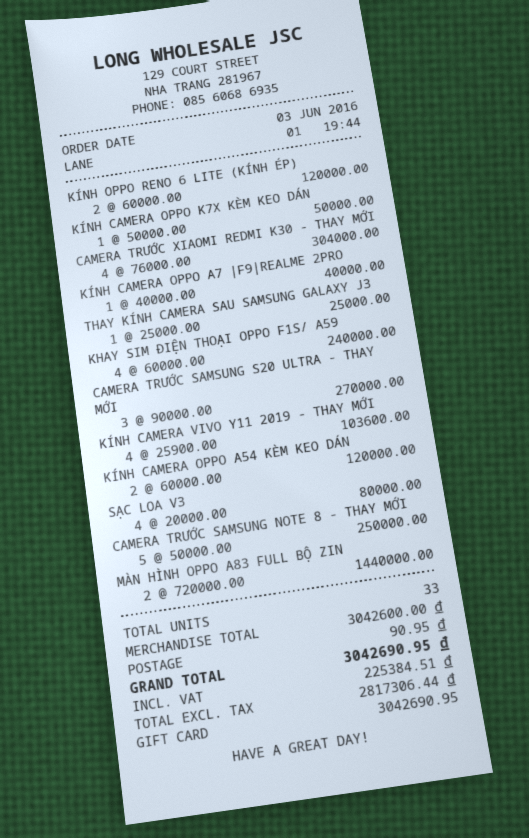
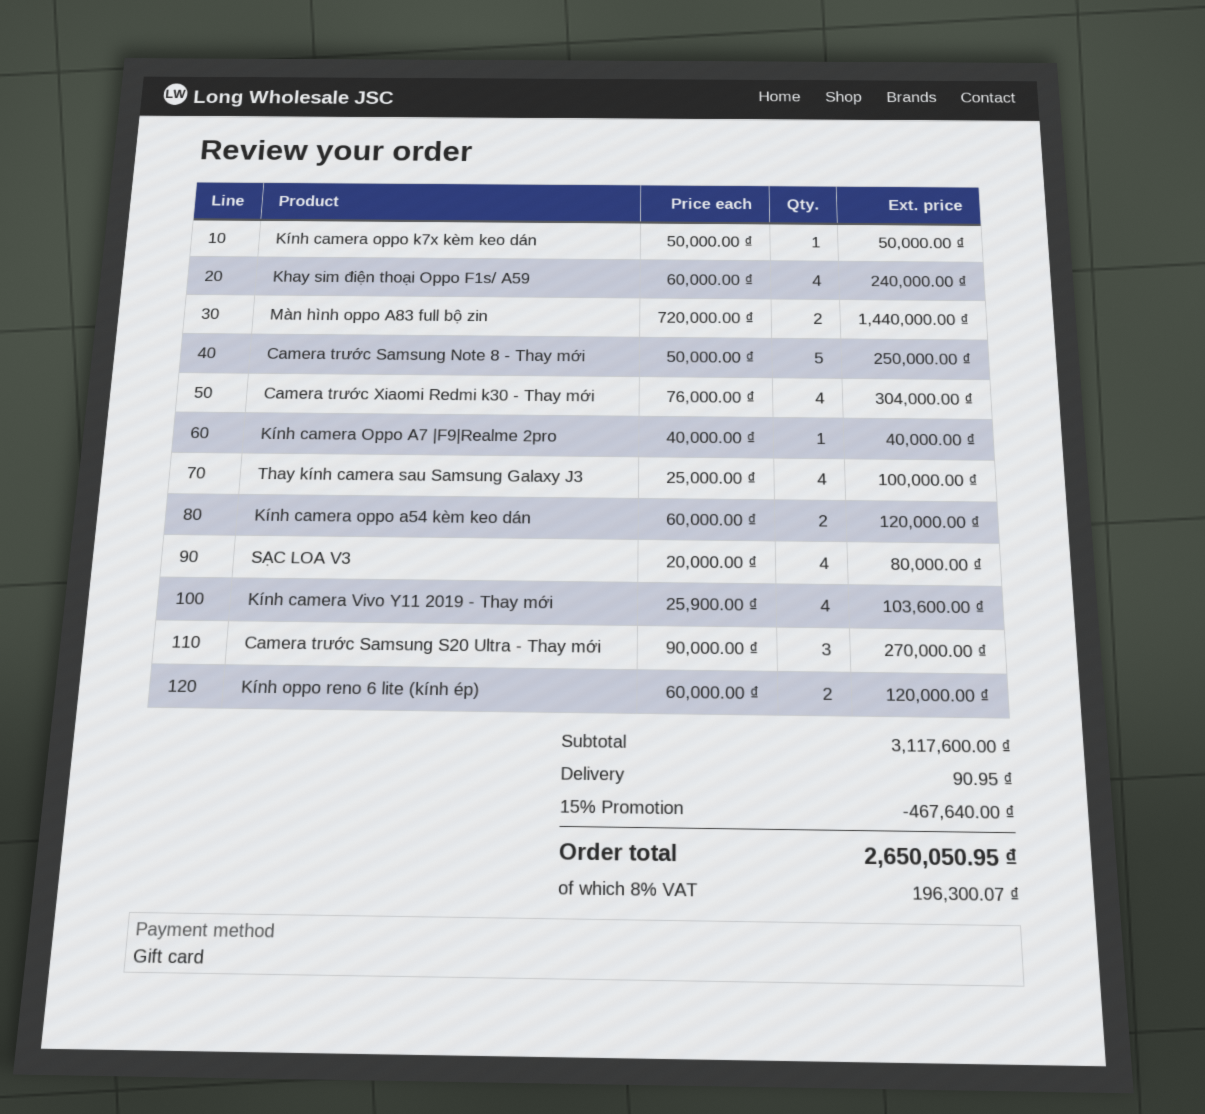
THAY KÍNH CAMERA SAU SAMSUNG GALAXY J3: 1 x 25000.00 = 25000.00 -> 4 x 25000.00 = 100000.00
subtotal: 3042600.00 -> 3117600.00
discount: none -> 15% = 467640.00
tax: 225384.51 -> 196300.07
total: 3042690.95 -> 2650050.95

